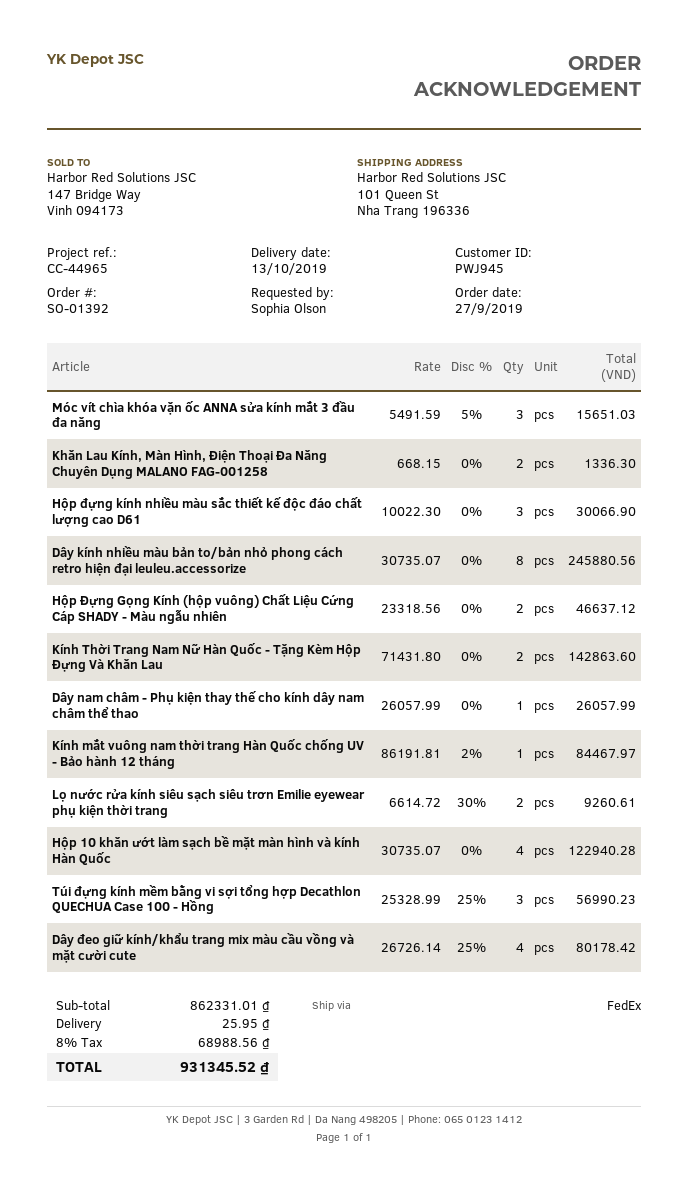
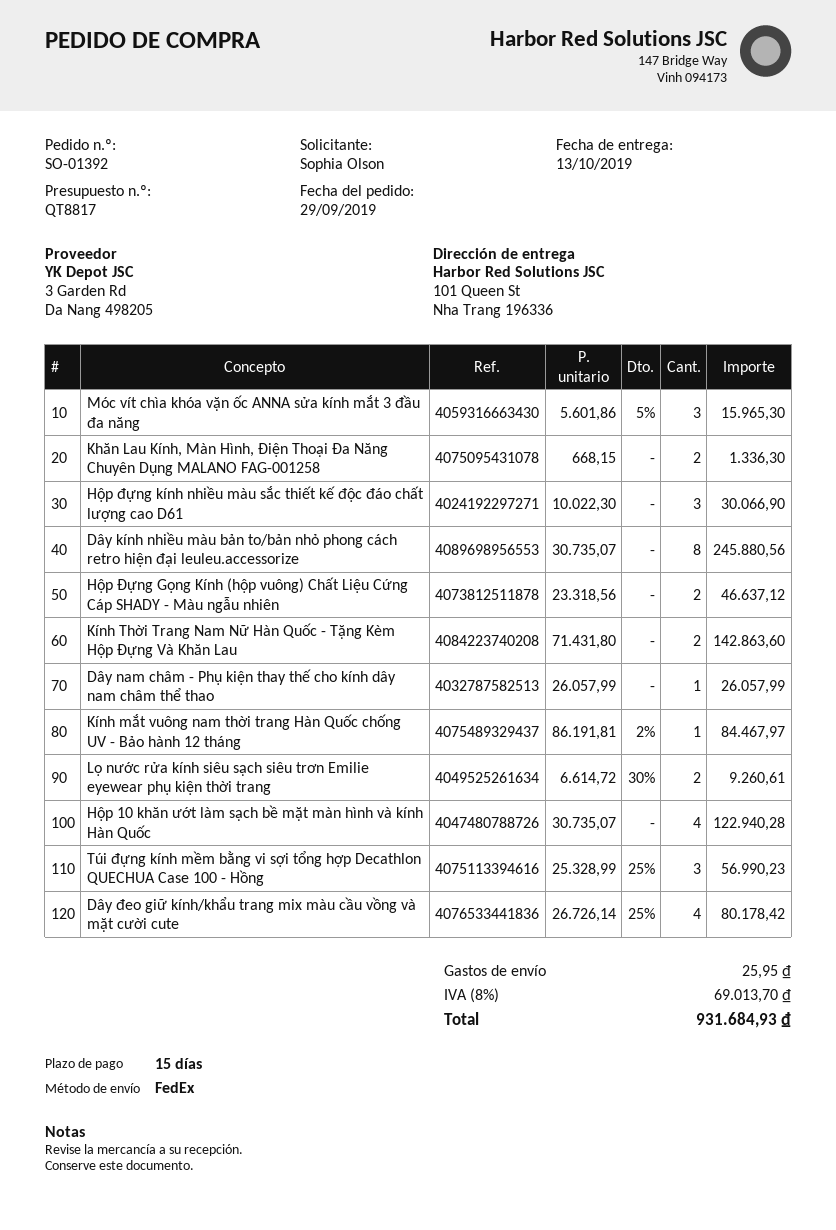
order date: 2019-09-27 -> 2019-09-29
Móc vít chìa khóa vặn ốc ANNA sửa kính mắt 3 đầu đa năng: 3 x 5491.59 - 5% = 15651.03 -> 3 x 5601.86 - 5% = 15965.30
tax: 8% = 68988.56 -> 8% = 69013.70
total: 931345.52 -> 931684.93

